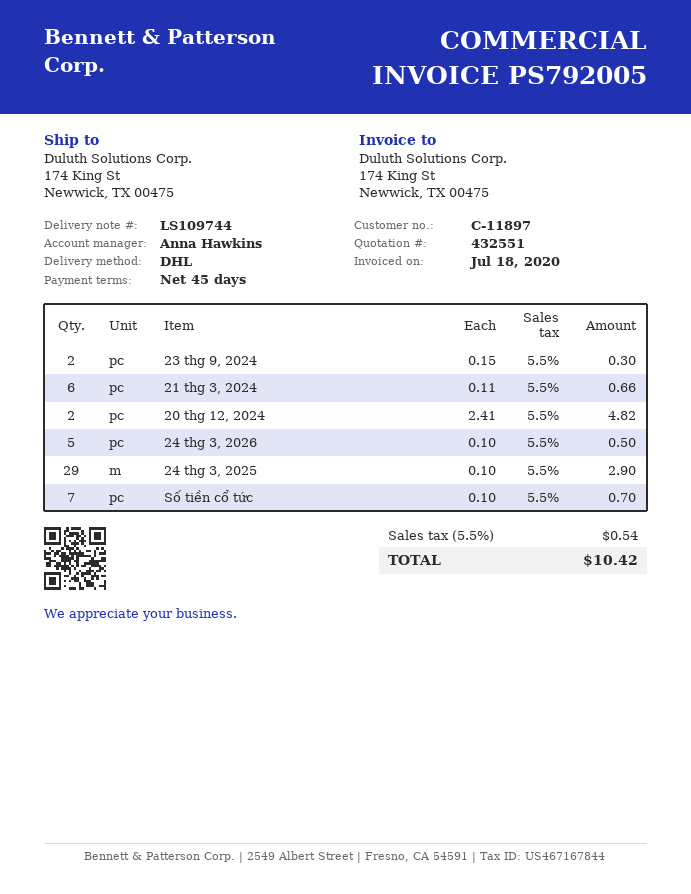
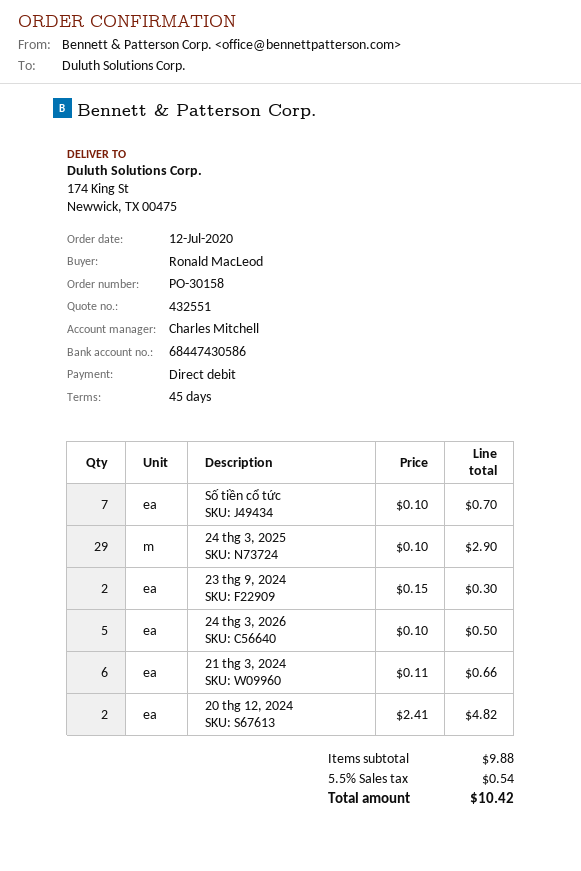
sales rep: Anna Hawkins -> Charles Mitchell

